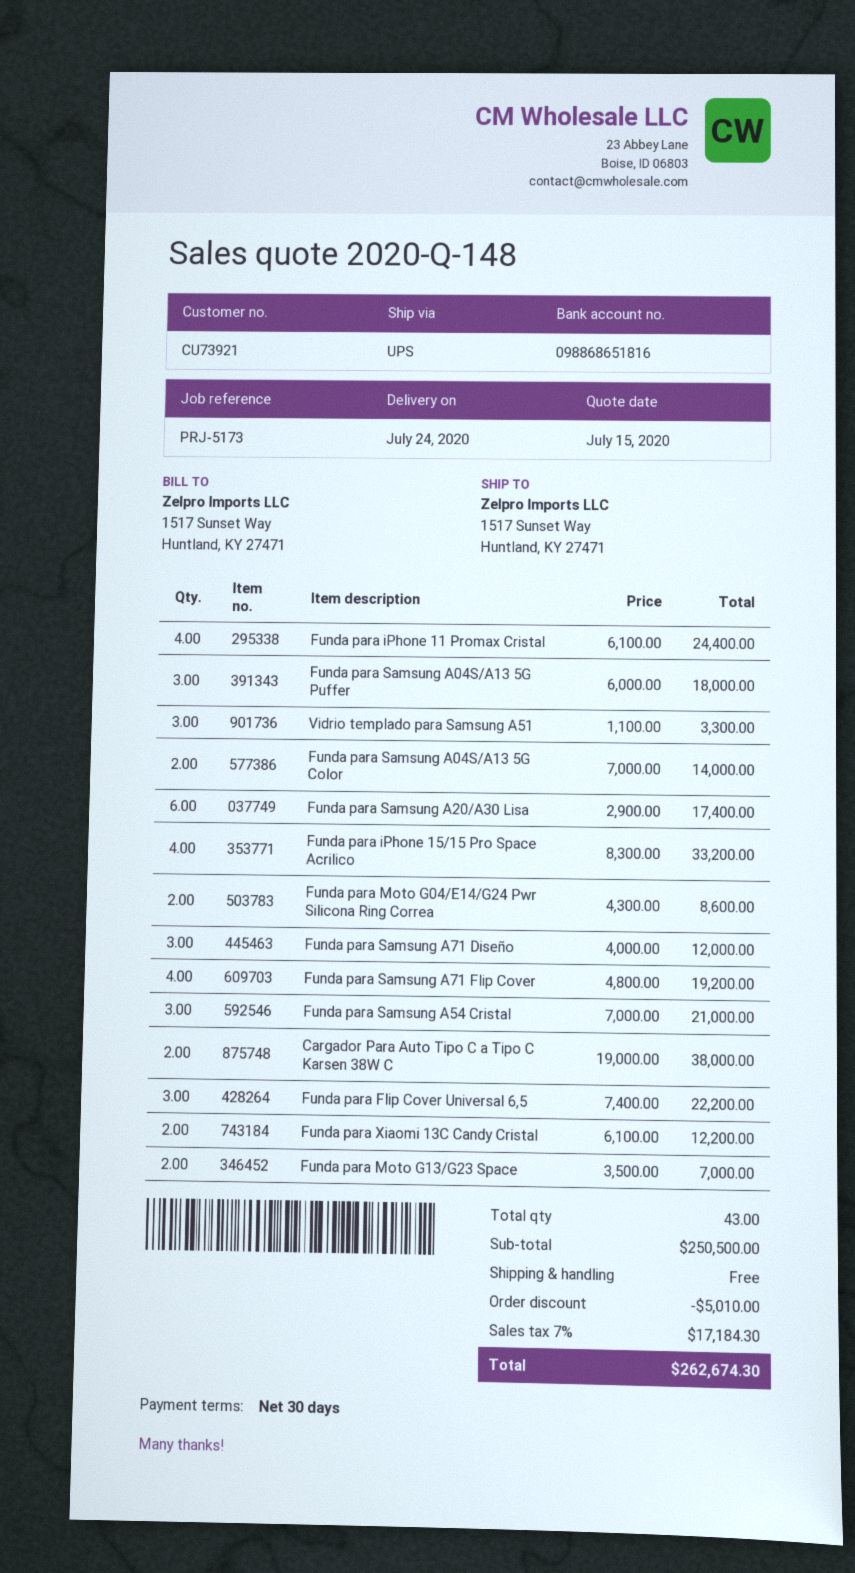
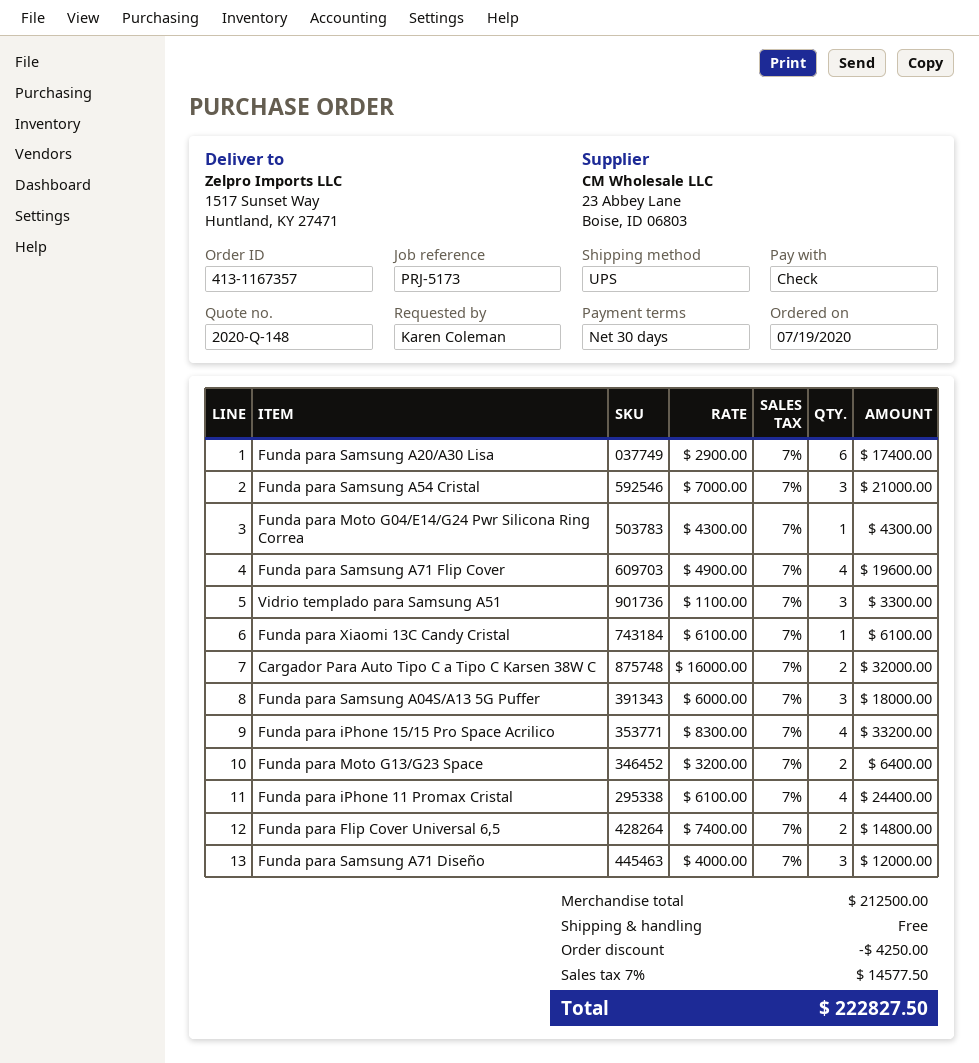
Funda para Samsung A04S/A13 5G Color: 2 x 7000.00 = 14000.00 -> none
Funda para Moto G04/E14/G24 Pwr Silicona Ring Correa: 2 x 4300.00 = 8600.00 -> 1 x 4300.00 = 4300.00
Funda para Samsung A71 Flip Cover: 4 x 4800.00 = 19200.00 -> 4 x 4900.00 = 19600.00
Cargador Para Auto Tipo C a Tipo C Karsen 38W C: 2 x 19000.00 = 38000.00 -> 2 x 16000.00 = 32000.00
Funda para Flip Cover Universal 6,5: 3 x 7400.00 = 22200.00 -> 2 x 7400.00 = 14800.00
Funda para Xiaomi 13C Candy Cristal: 2 x 6100.00 = 12200.00 -> 1 x 6100.00 = 6100.00
Funda para Moto G13/G23 Space: 2 x 3500.00 = 7000.00 -> 2 x 3200.00 = 6400.00
subtotal: 250500.00 -> 212500.00
discount: 5010.00 -> 4250.00
tax: 7% = 17184.30 -> 7% = 14577.50
total: 262674.30 -> 222827.50

